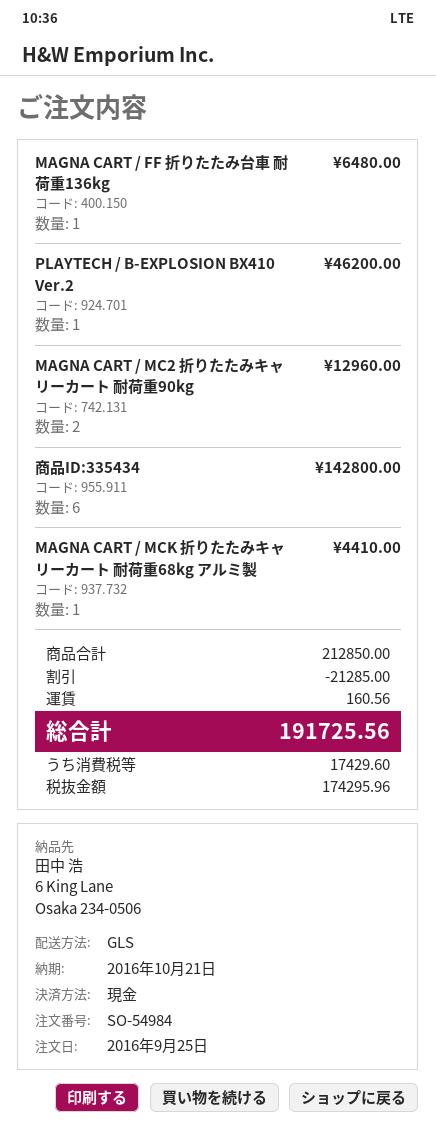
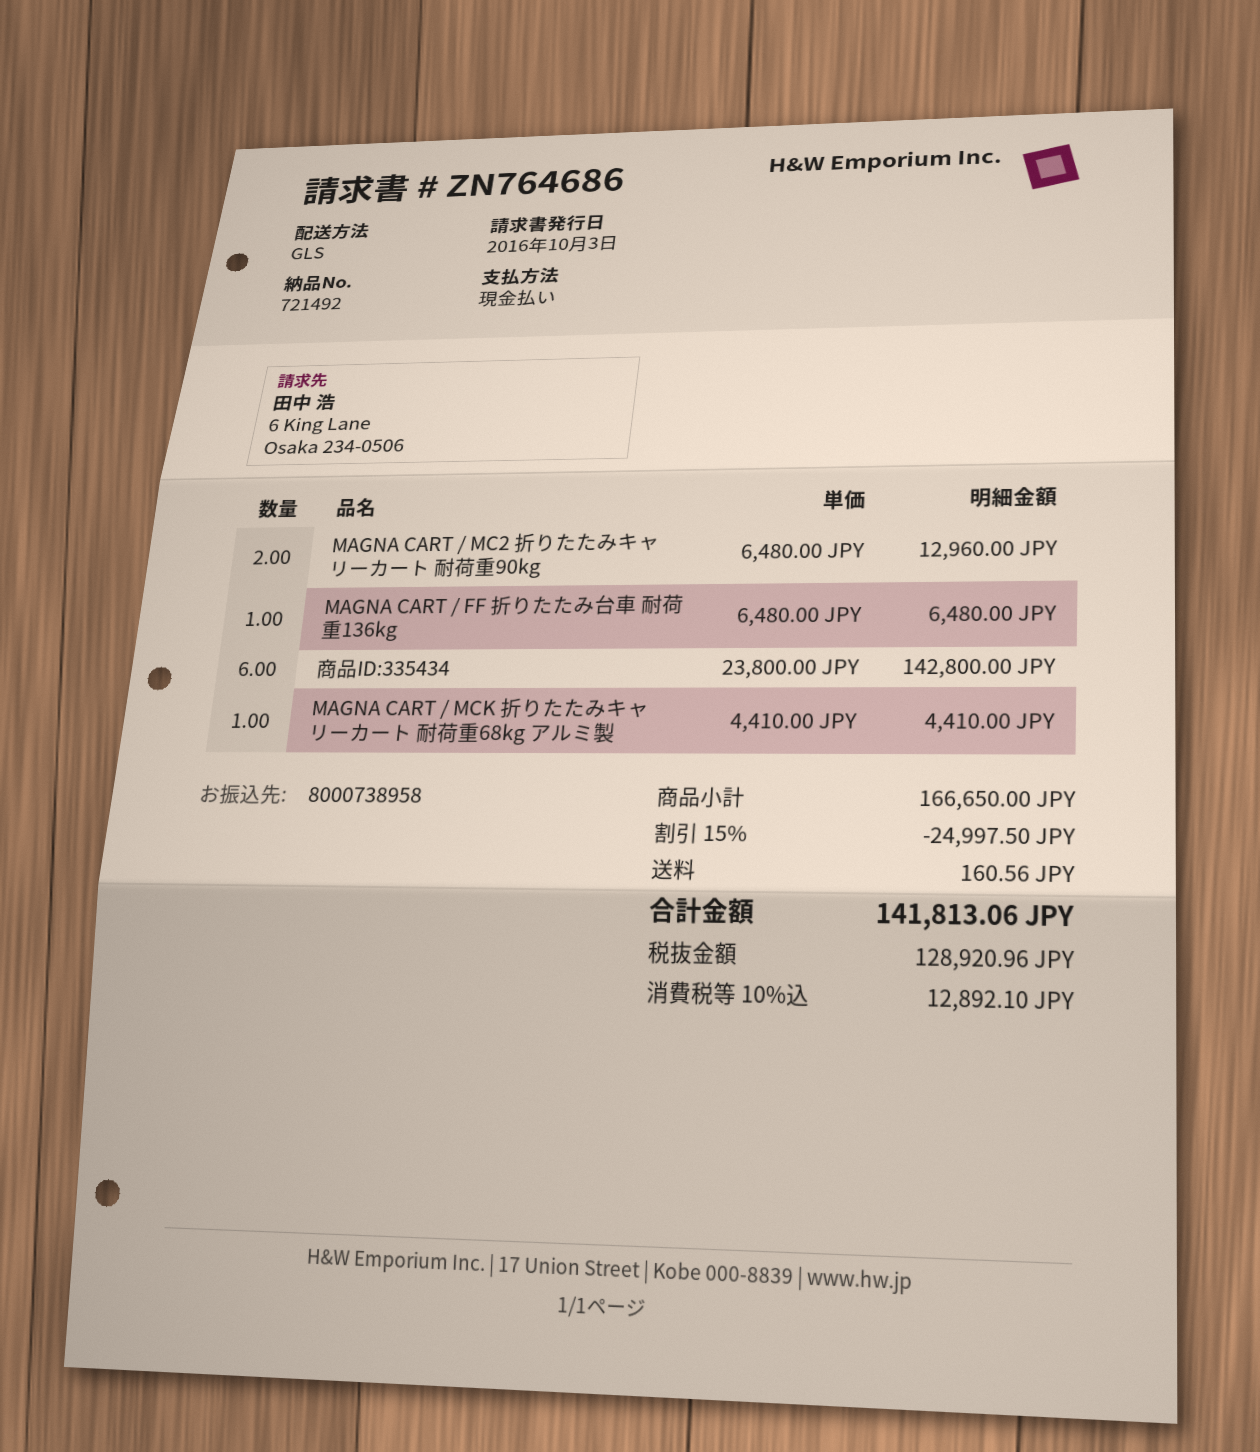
PLAYTECH / B-EXPLOSION BX410 Ver.2: 1 for 46200.00 -> none
subtotal: 212850.00 -> 166650.00
discount: 21285.00 -> 24997.50
net: 174295.96 -> 128920.96
tax: 17429.60 -> 12892.10
total: 191725.56 -> 141813.06

